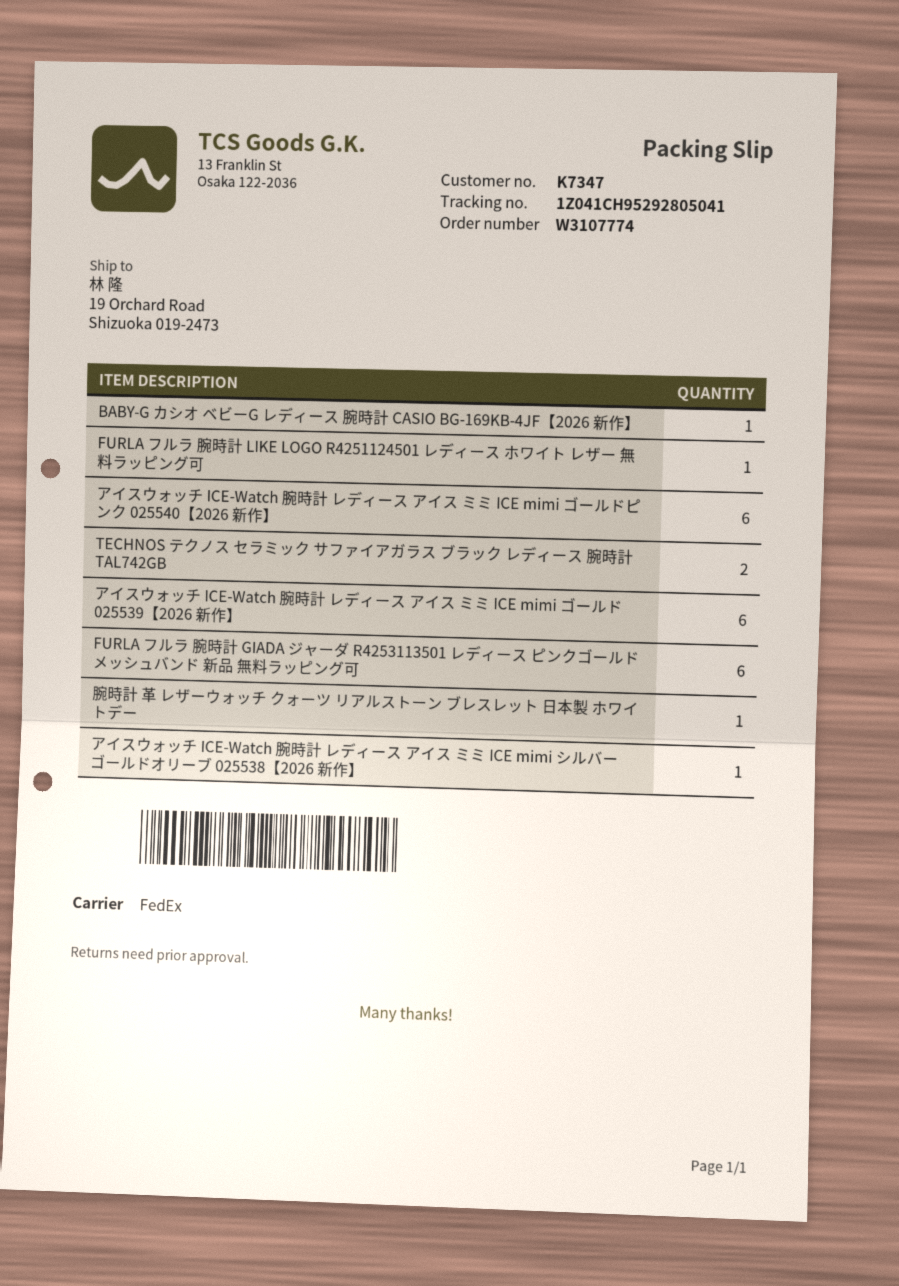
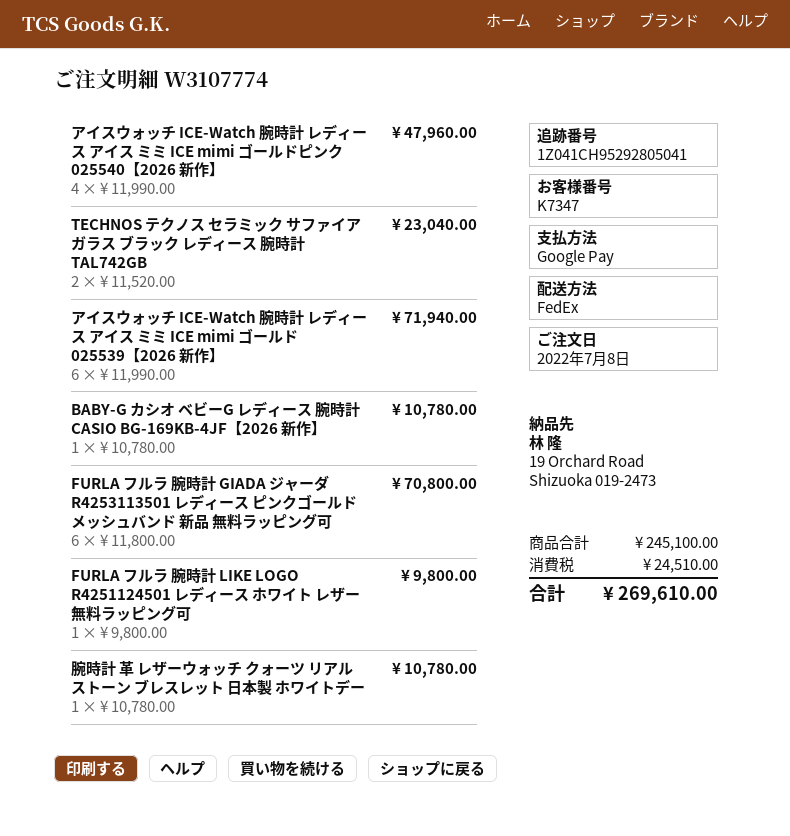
アイスウォッチ ICE-Watch 腕時計 レディース アイス ミミ ICE mimi ゴールドピンク 025540【2026 新作】: 6 -> 4
アイスウォッチ ICE-Watch 腕時計 レディース アイス ミミ ICE mimi シルバーゴールドオリーブ 025538【2026 新作】: 1 -> none

